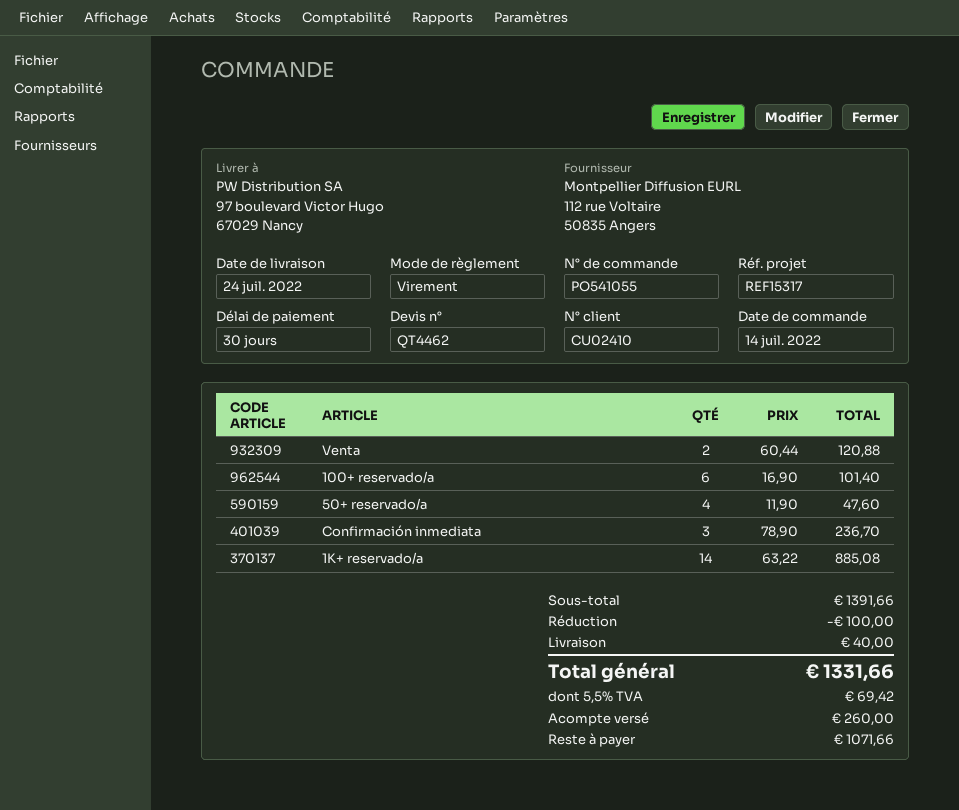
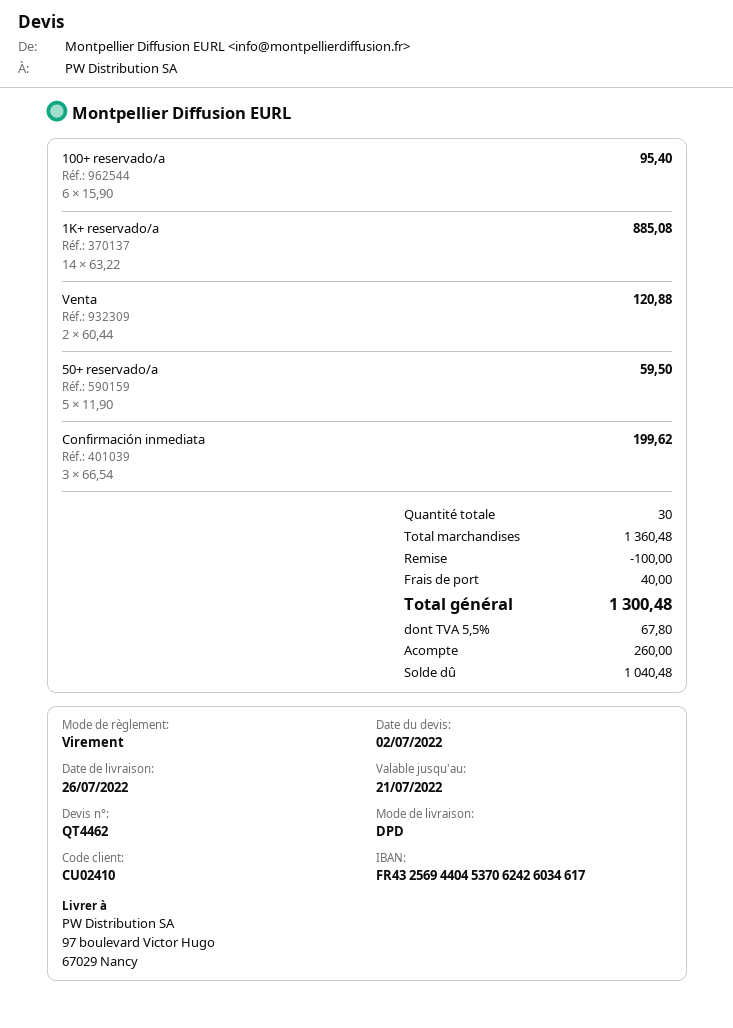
delivery date: 2022-07-24 -> 2022-07-26
100+ reservado/a: 6 x 16.90 = 101.40 -> 6 x 15.90 = 95.40
50+ reservado/a: 4 x 11.90 = 47.60 -> 5 x 11.90 = 59.50
Confirmación inmediata: 3 x 78.90 = 236.70 -> 3 x 66.54 = 199.62
subtotal: 1391.66 -> 1360.48
tax: 5.5% = 69.42 -> 5.5% = 67.80
total: 1331.66 -> 1300.48
balance: 1071.66 -> 1040.48

